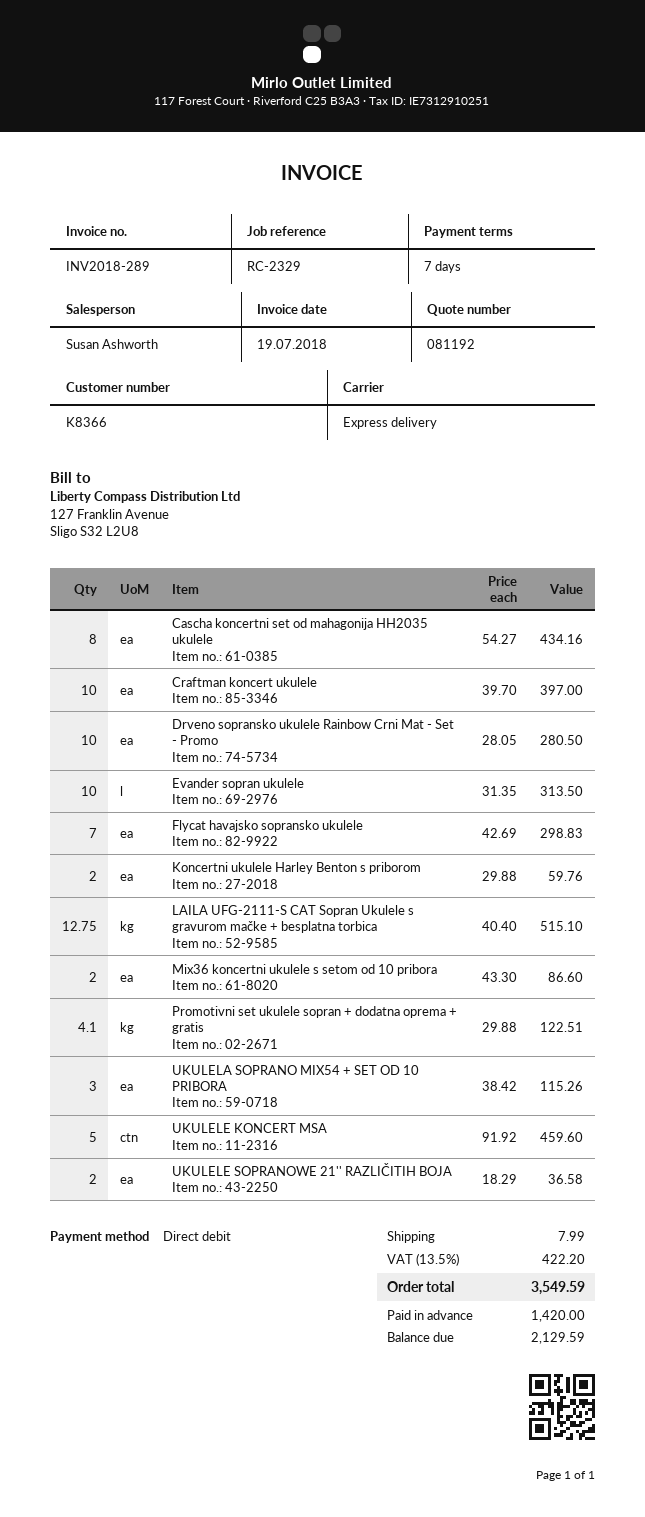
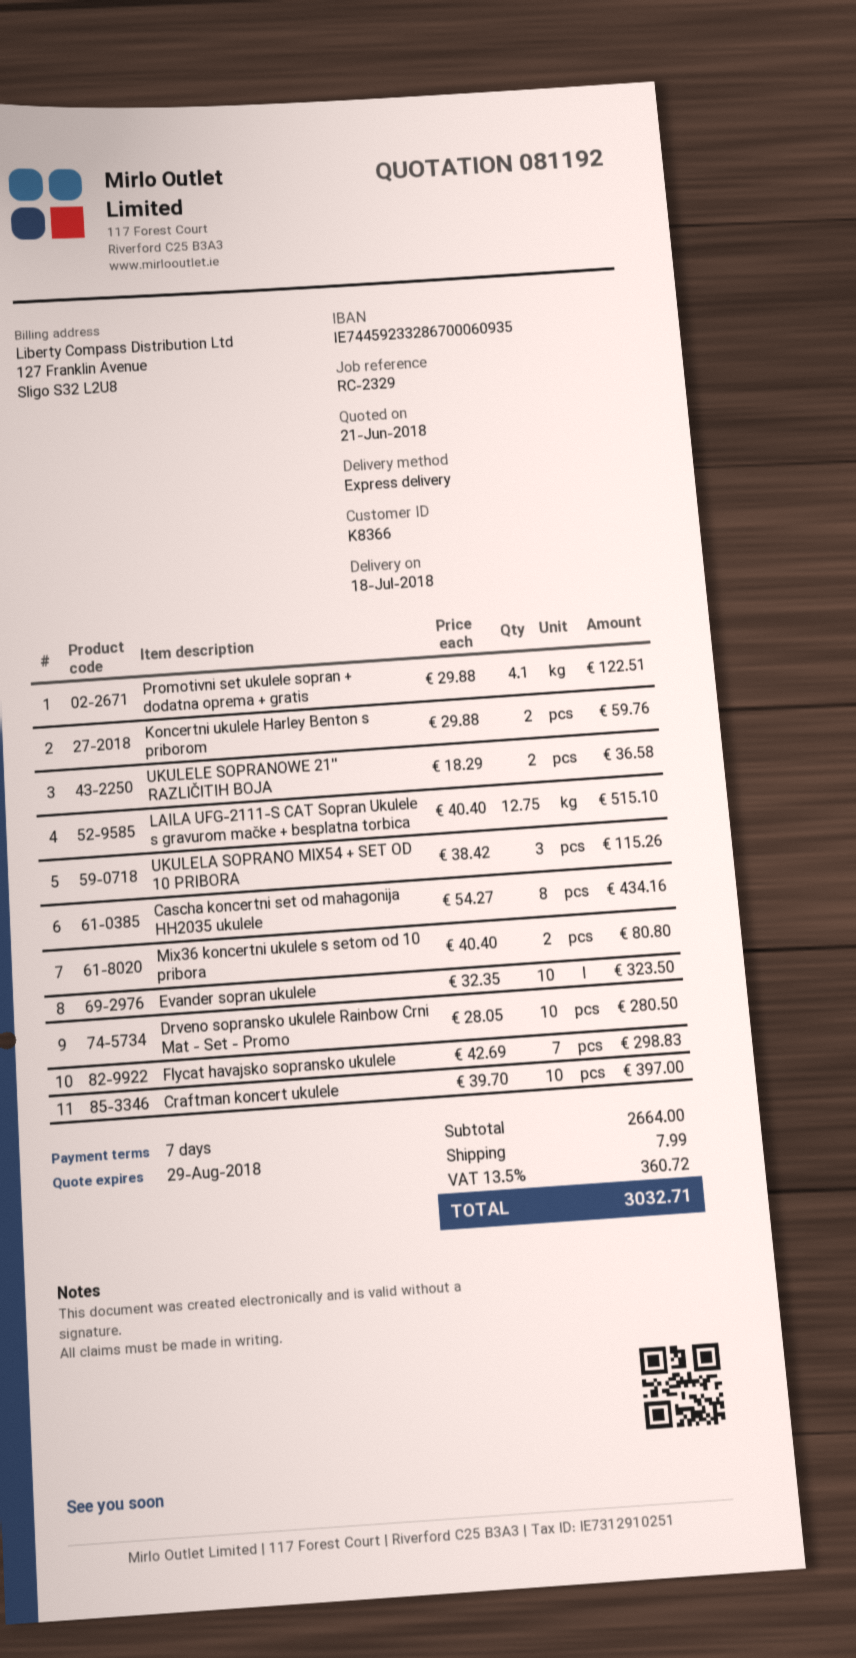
Evander sopran ukulele: 10 x 31.35 = 313.50 -> 10 x 32.35 = 323.50
Mix36 koncertni ukulele s setom od 10 pribora: 2 x 43.30 = 86.60 -> 2 x 40.40 = 80.80
UKULELE KONCERT MSA: 5 x 91.92 = 459.60 -> none
tax: 13.5% = 422.20 -> 13.5% = 360.72
total: 3549.59 -> 3032.71

